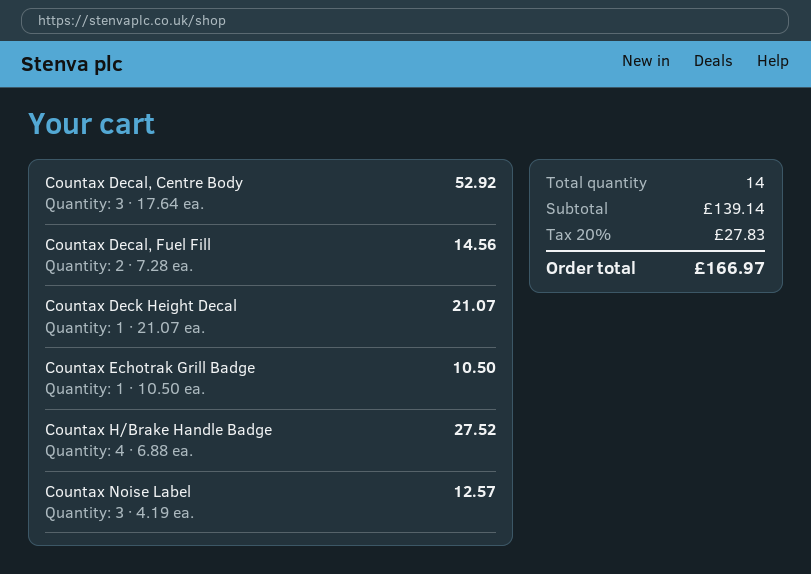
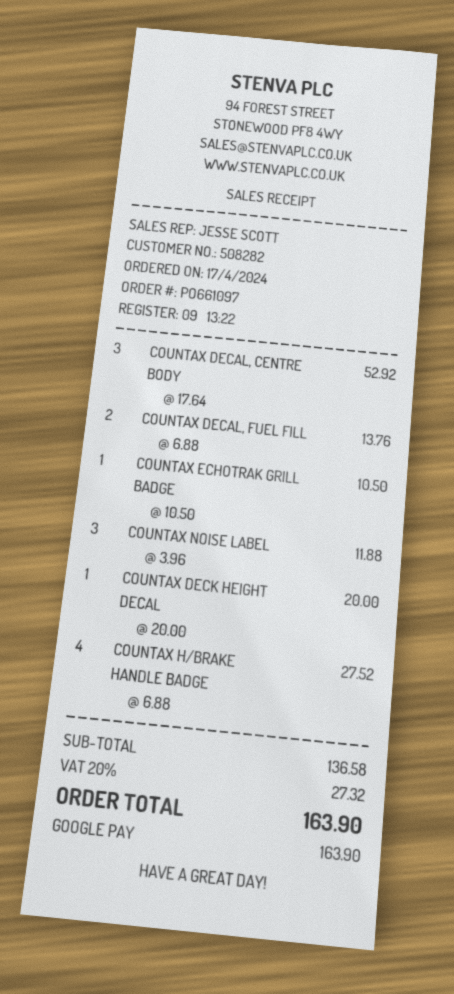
Countax Decal, Fuel Fill: 2 x 7.28 = 14.56 -> 2 x 6.88 = 13.76
Countax Deck Height Decal: 1 x 21.07 = 21.07 -> 1 x 20.00 = 20.00
Countax Noise Label: 3 x 4.19 = 12.57 -> 3 x 3.96 = 11.88
subtotal: 139.14 -> 136.58
tax: 20% = 27.83 -> 20% = 27.32
total: 166.97 -> 163.90

